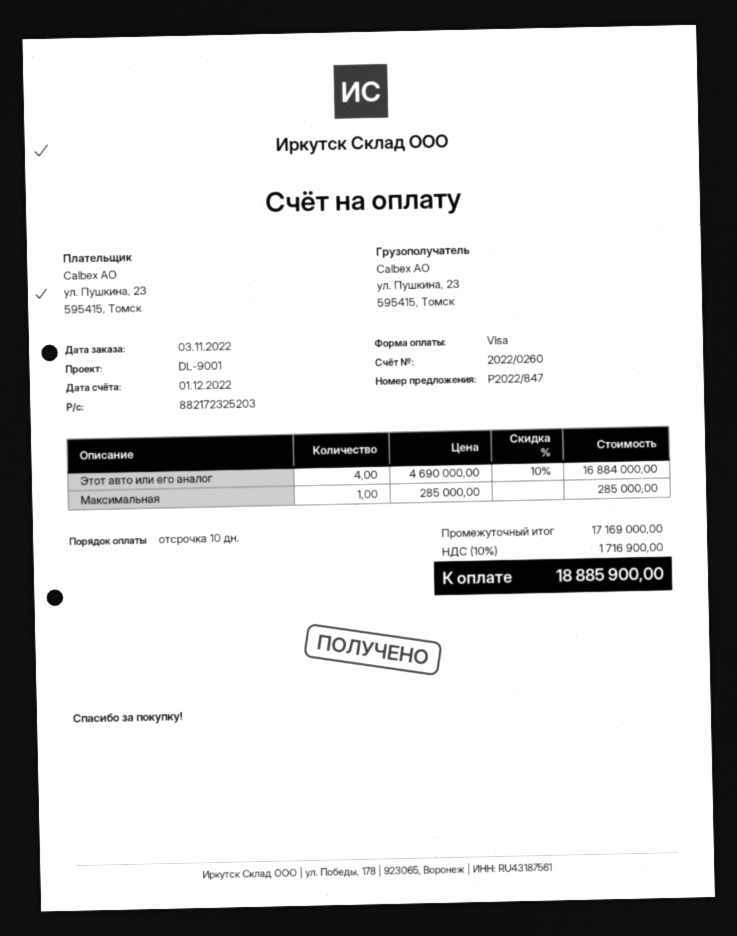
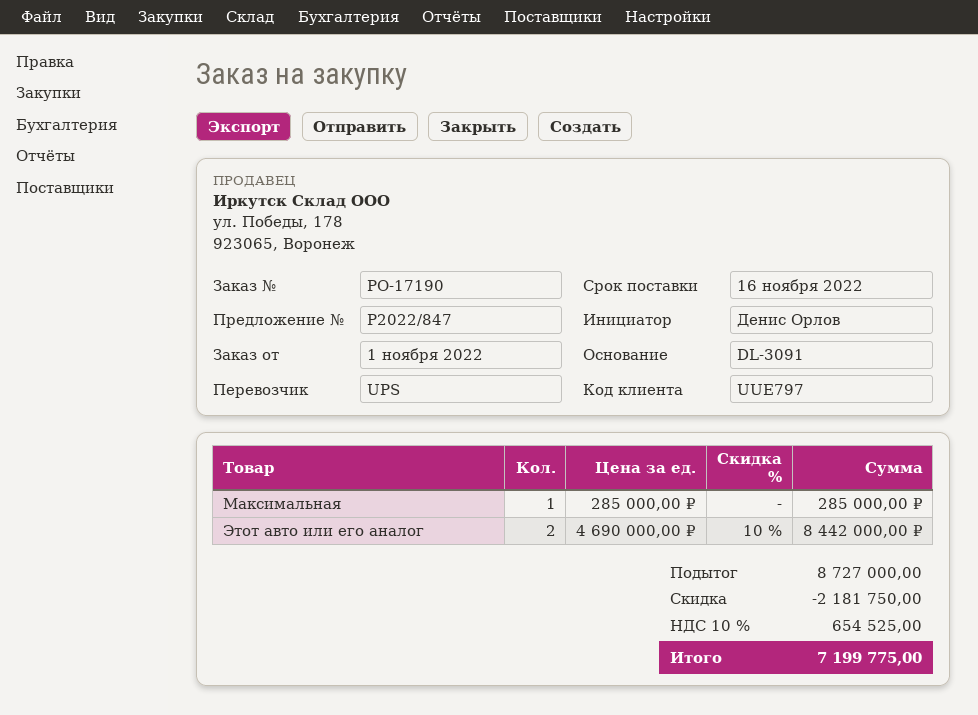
order date: 2022-11-03 -> 2022-11-01
reference: DL-9001 -> DL-3091
Этот авто или его аналог: 4 x 4690000.00 - 10% = 16884000.00 -> 2 x 4690000.00 - 10% = 8442000.00
subtotal: 17169000.00 -> 8727000.00
discount: none -> 2181750.00
tax: 10% = 1716900.00 -> 10% = 654525.00
total: 18885900.00 -> 7199775.00

